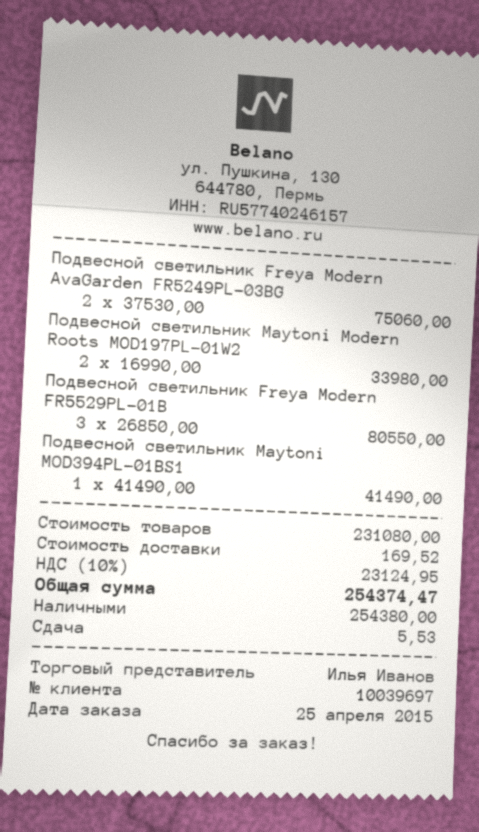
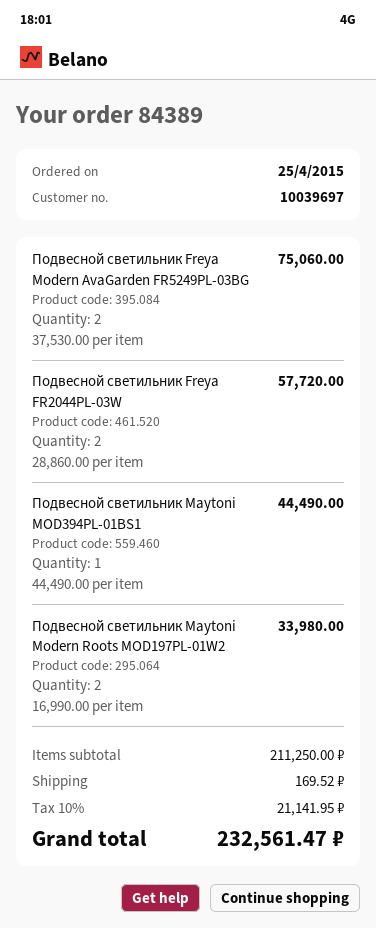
Подвесной светильник Freya Modern FR5529PL-01B: 3 x 26850.00 = 80550.00 -> none
Подвесной светильник Maytoni MOD394PL-01BS1: 1 x 41490.00 = 41490.00 -> 1 x 44490.00 = 44490.00
Подвесной светильник Freya FR2044PL-03W: none -> 2 x 28860.00 = 57720.00
subtotal: 231080.00 -> 211250.00
tax: 10% = 23124.95 -> 10% = 21141.95
total: 254374.47 -> 232561.47

